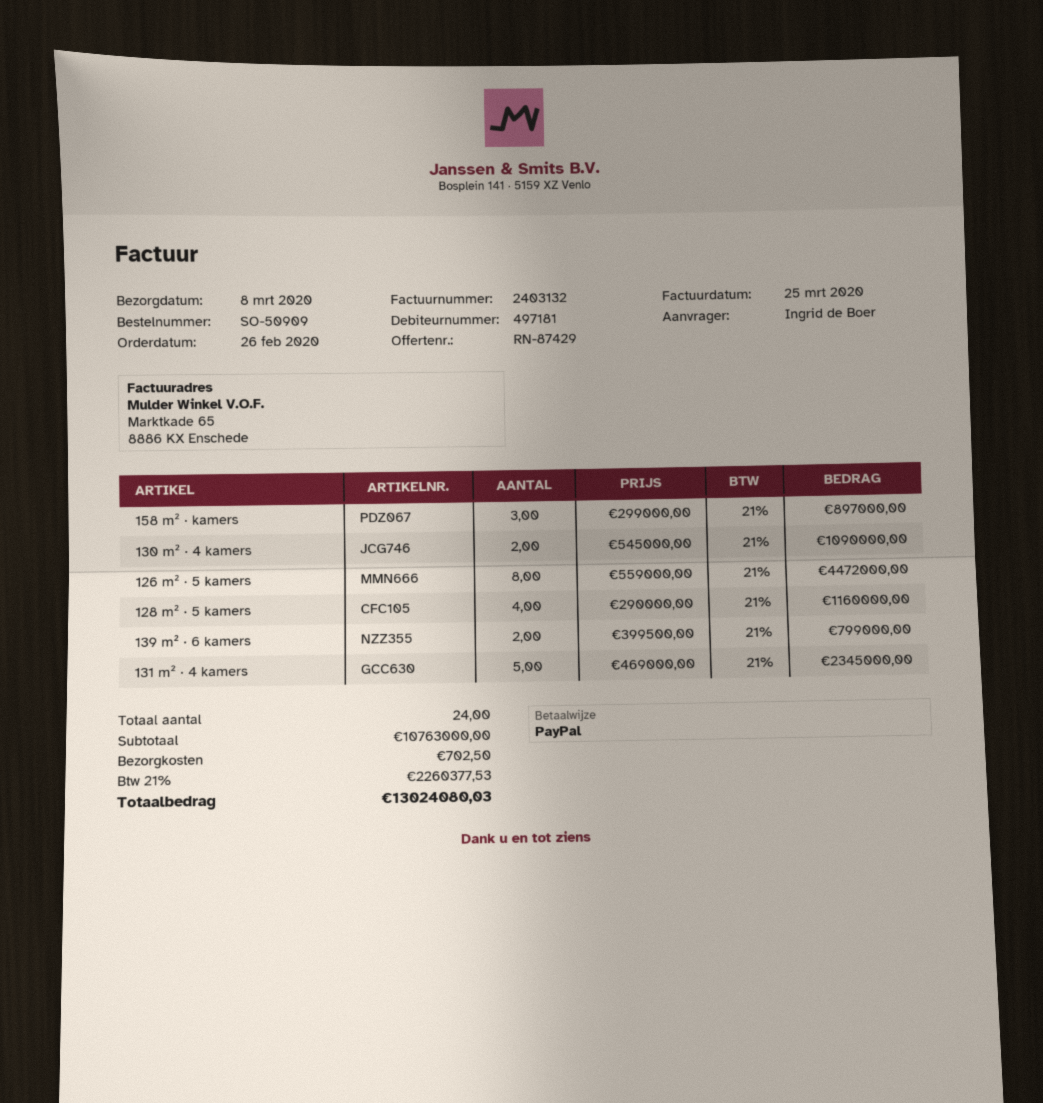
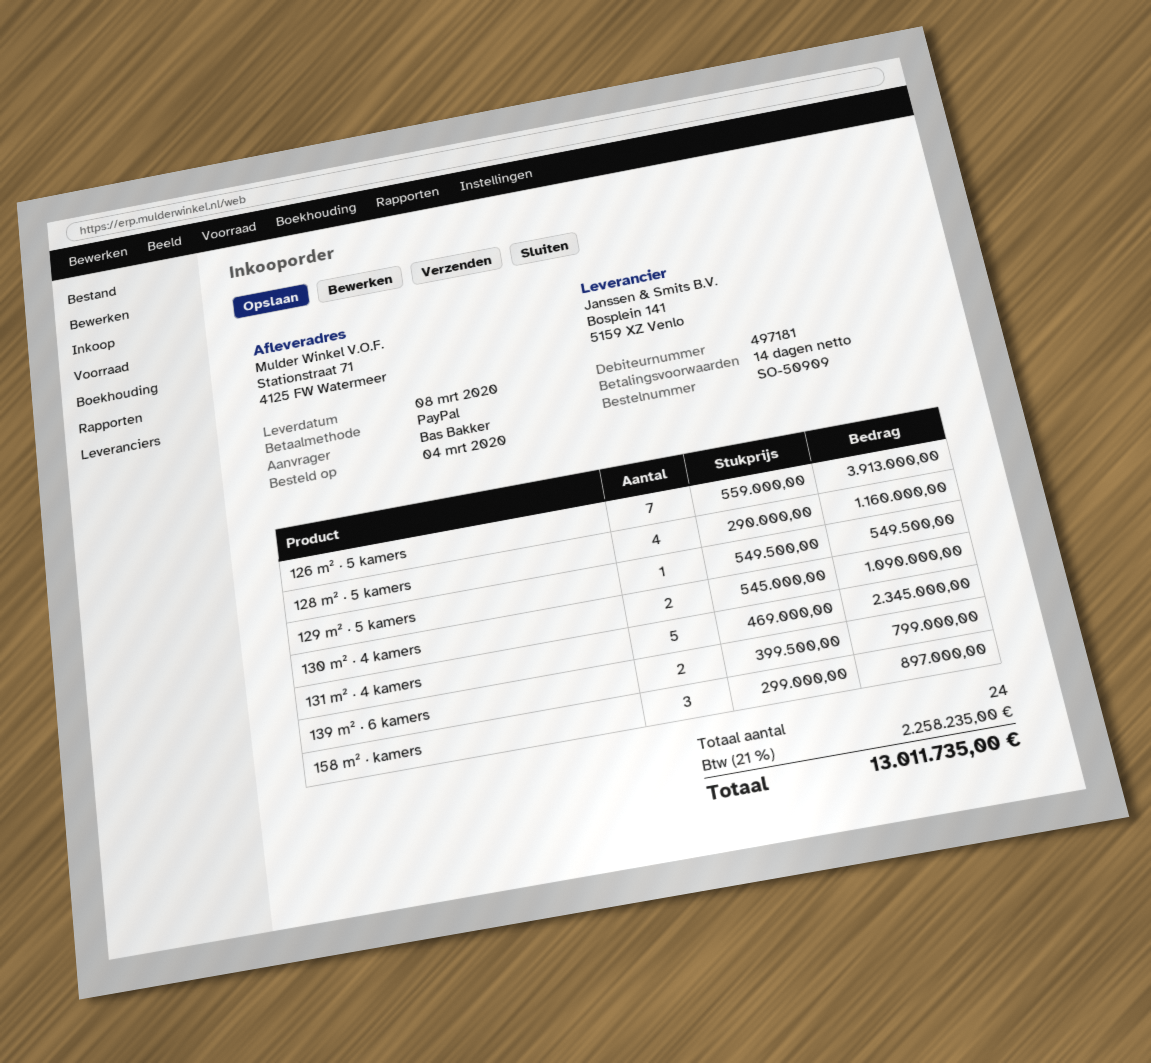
order date: 2020-02-26 -> 2020-03-04
ordered by: Ingrid de Boer -> Bas Bakker
126 m² · 5 kamers: 8 x 559000.00 = 4472000.00 -> 7 x 559000.00 = 3913000.00
129 m² · 5 kamers: none -> 1 x 549500.00 = 549500.00
shipping: 702.50 -> none
tax: 21% = 2260377.53 -> 21% = 2258235.00
total: 13024080.03 -> 13011735.00

